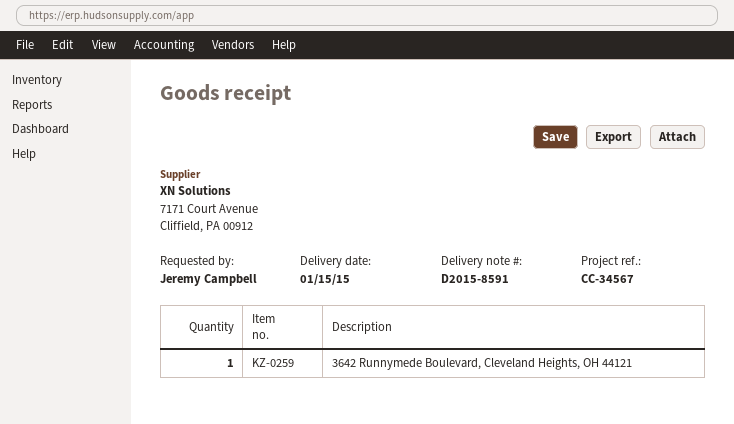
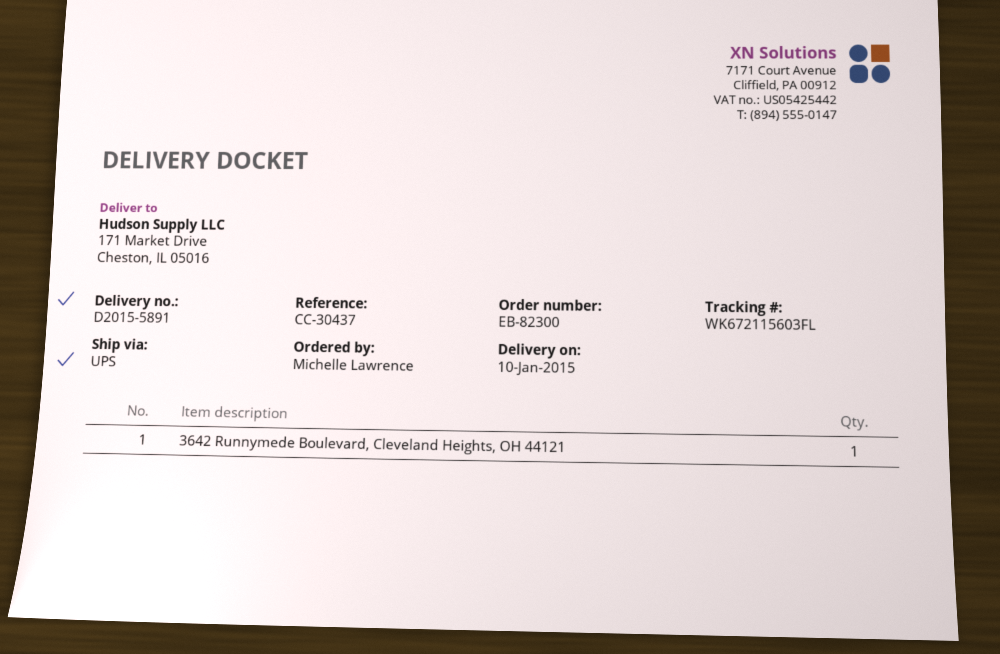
delivery note number: D2015-8591 -> D2015-5891
delivery date: 2015-01-15 -> 2015-01-10
reference: CC-34567 -> CC-30437
ordered by: Jeremy Campbell -> Michelle Lawrence

